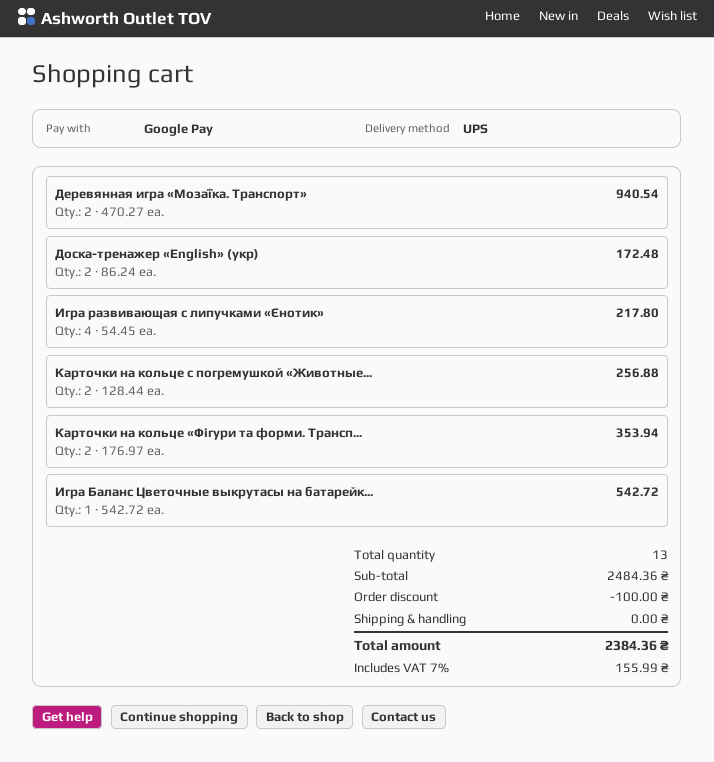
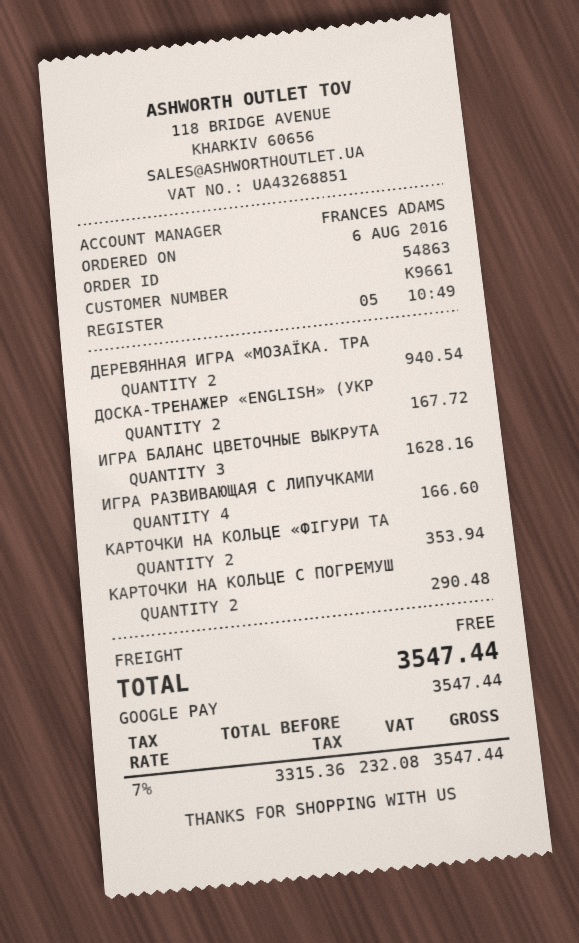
Доска-тренажер «English» (укр): 2 for 172.48 -> 2 for 167.72
Игра развивающая с липучками «Єнотик»: 4 for 217.80 -> 4 for 166.60
Карточки на кольце с погремушкой «Животные...: 2 for 256.88 -> 2 for 290.48
Игра Баланс Цветочные выкрутасы на батарейк...: 1 for 542.72 -> 3 for 1628.16
discount: 100.00 -> none
tax: 7% = 155.99 -> 7% = 232.08
total: 2384.36 -> 3547.44

